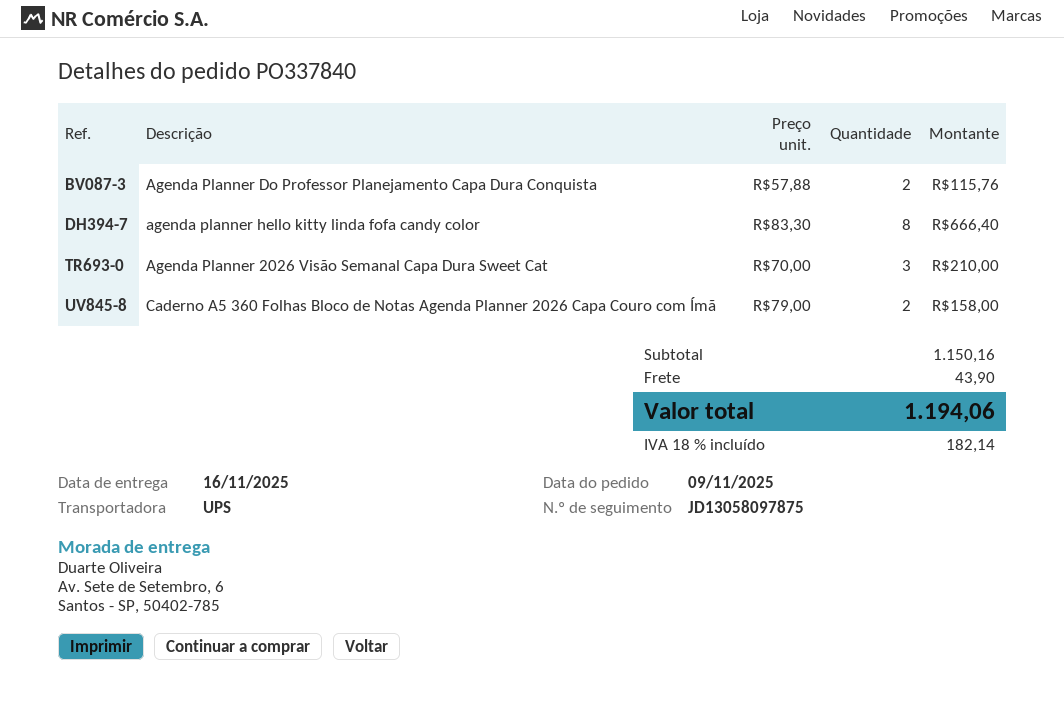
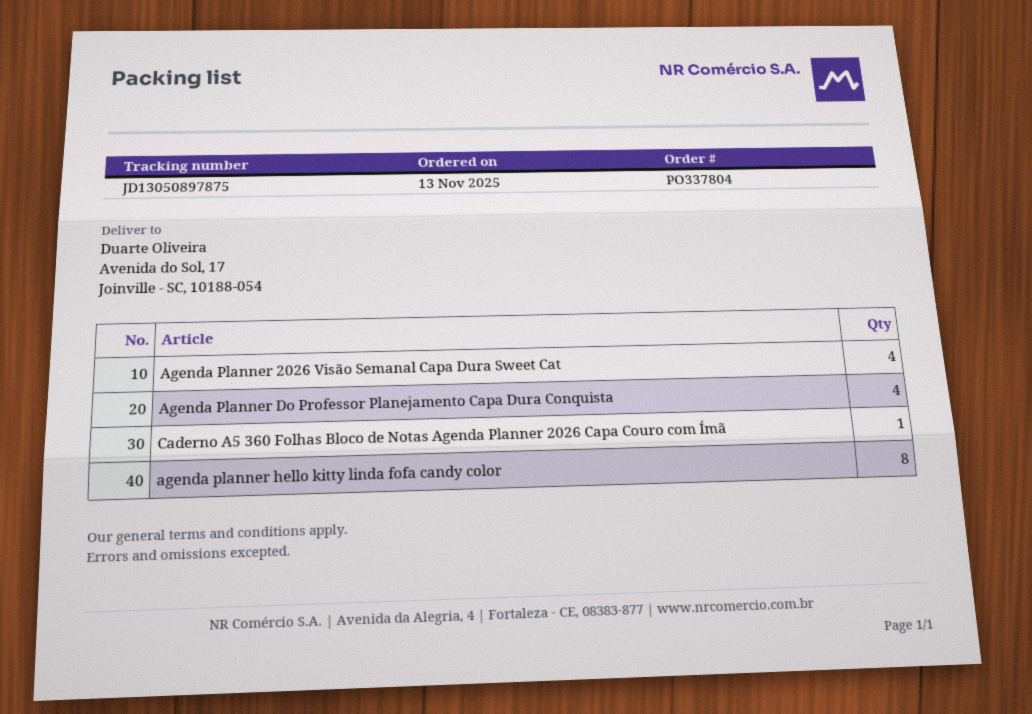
order number: PO337840 -> PO337804
order date: 2025-11-09 -> 2025-11-13
tracking number: JD13058097875 -> JD13050897875
ship to: Av. Sete de Setembro, 6, Santos - SP, 50402-785 -> Avenida do Sol, 17, Joinville - SC, 10188-054
Agenda Planner Do Professor Planejamento Capa Dura Conquista: 2 -> 4
Agenda Planner 2026 Visão Semanal Capa Dura Sweet Cat: 3 -> 4
Caderno A5 360 Folhas Bloco de Notas Agenda Planner 2026 Capa Couro com Ímã: 2 -> 1

